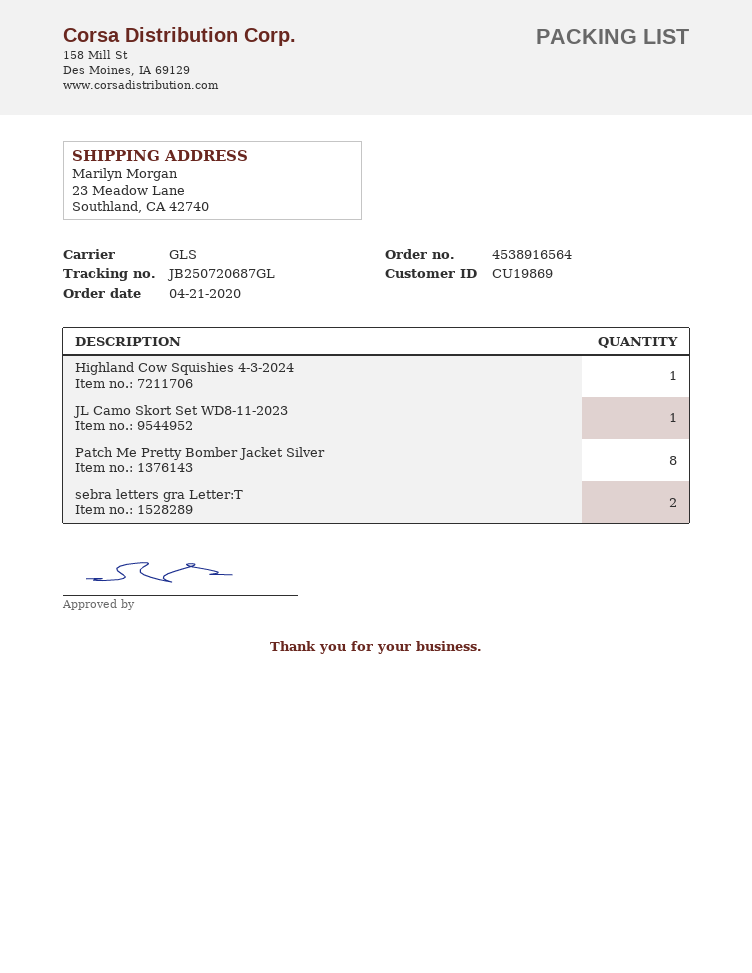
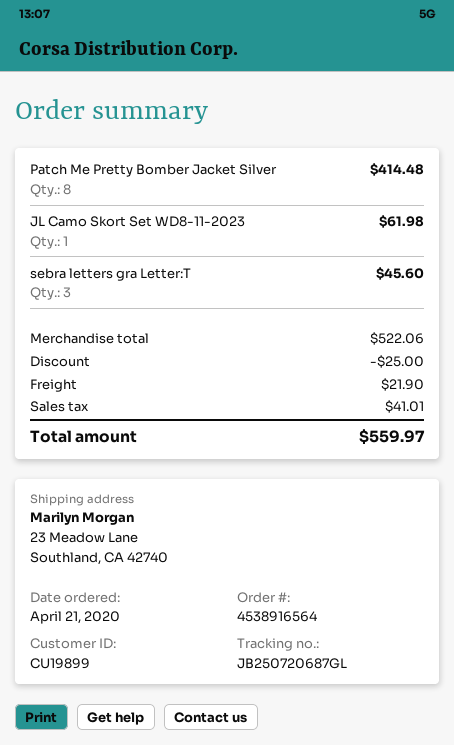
customer number: CU19869 -> CU19899
Highland Cow Squishies 4-3-2024: 1 -> none
sebra letters gra Letter:T: 2 -> 3

